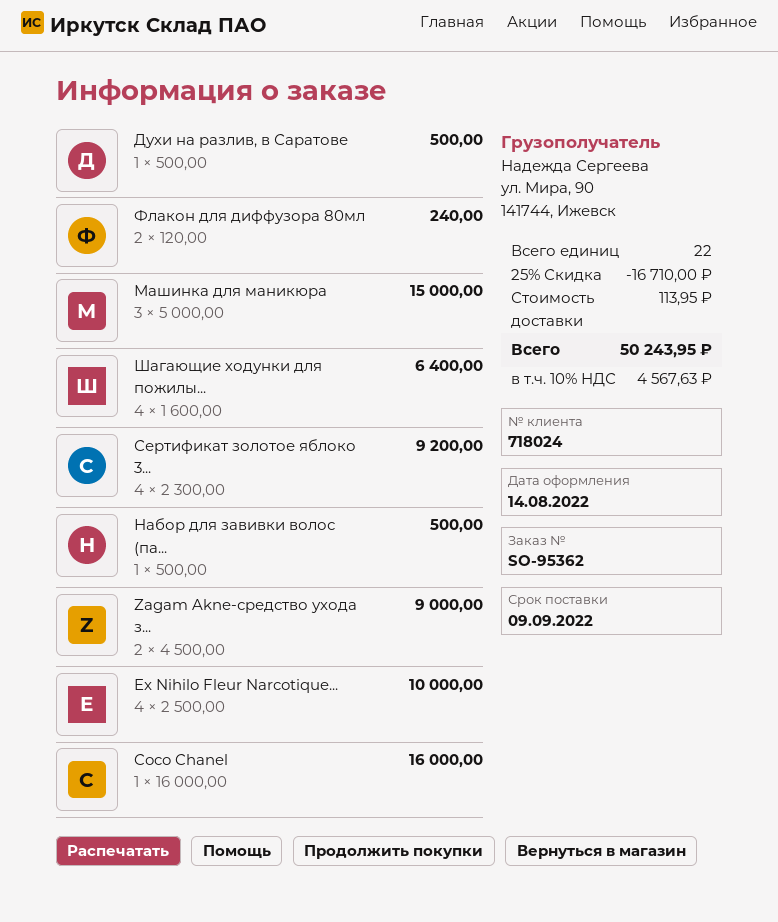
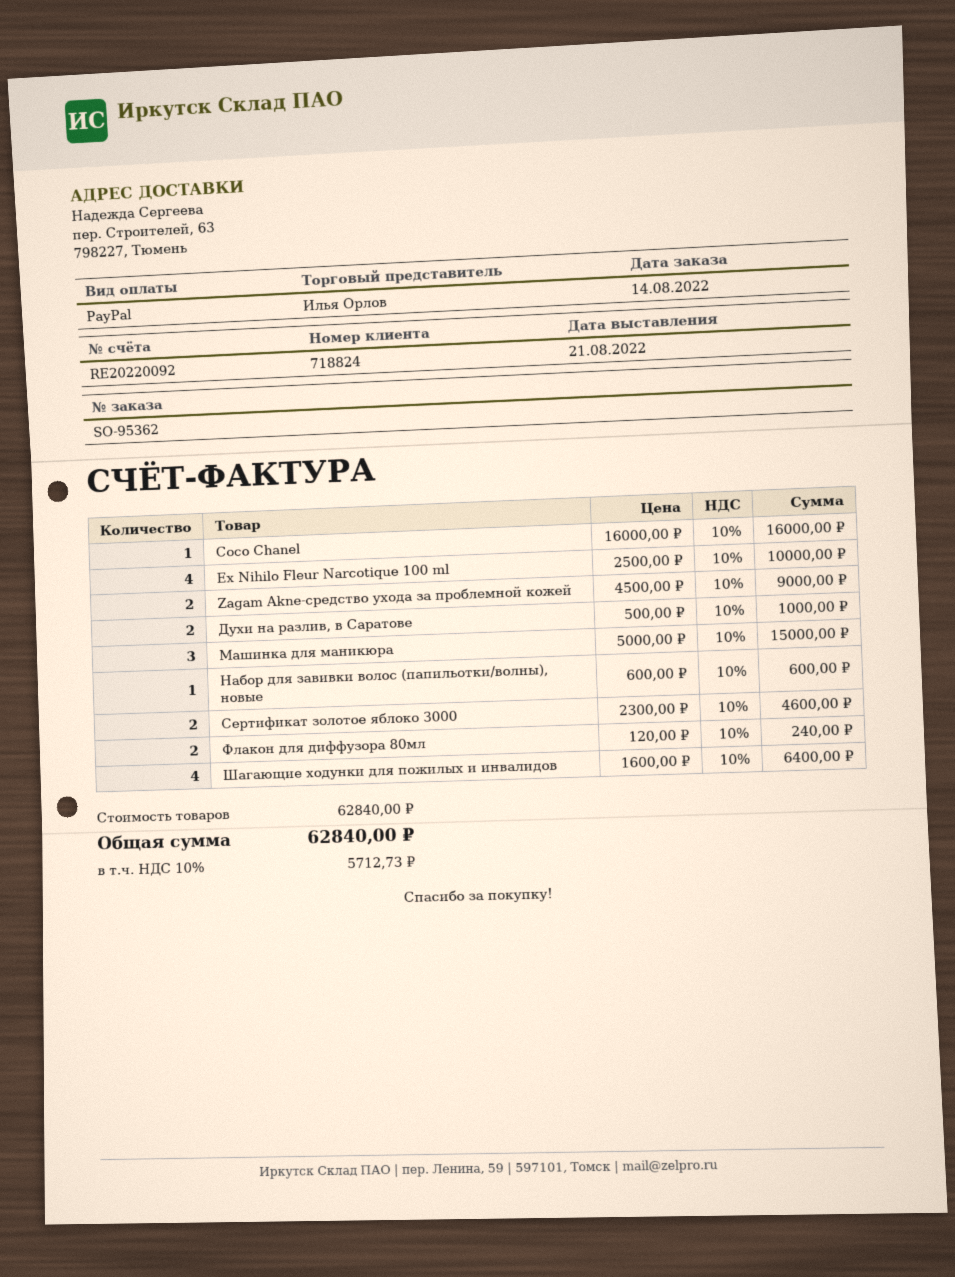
customer number: 718024 -> 718824
ship to: ул. Мира, 90, 141744, Ижевск -> пер. Строителей, 63, 798227, Тюмень
Духи на разлив, в Саратове: 1 x 500.00 = 500.00 -> 2 x 500.00 = 1000.00
Сертификат золотое яблоко 3...: 4 x 2300.00 = 9200.00 -> 2 x 2300.00 = 4600.00
Набор для завивки волос (па...: 1 x 500.00 = 500.00 -> 1 x 600.00 = 600.00
discount: 25% = 16710.00 -> none
shipping: 113.95 -> none
tax: 10% = 4567.63 -> 10% = 5712.73
total: 50243.95 -> 62840.00

